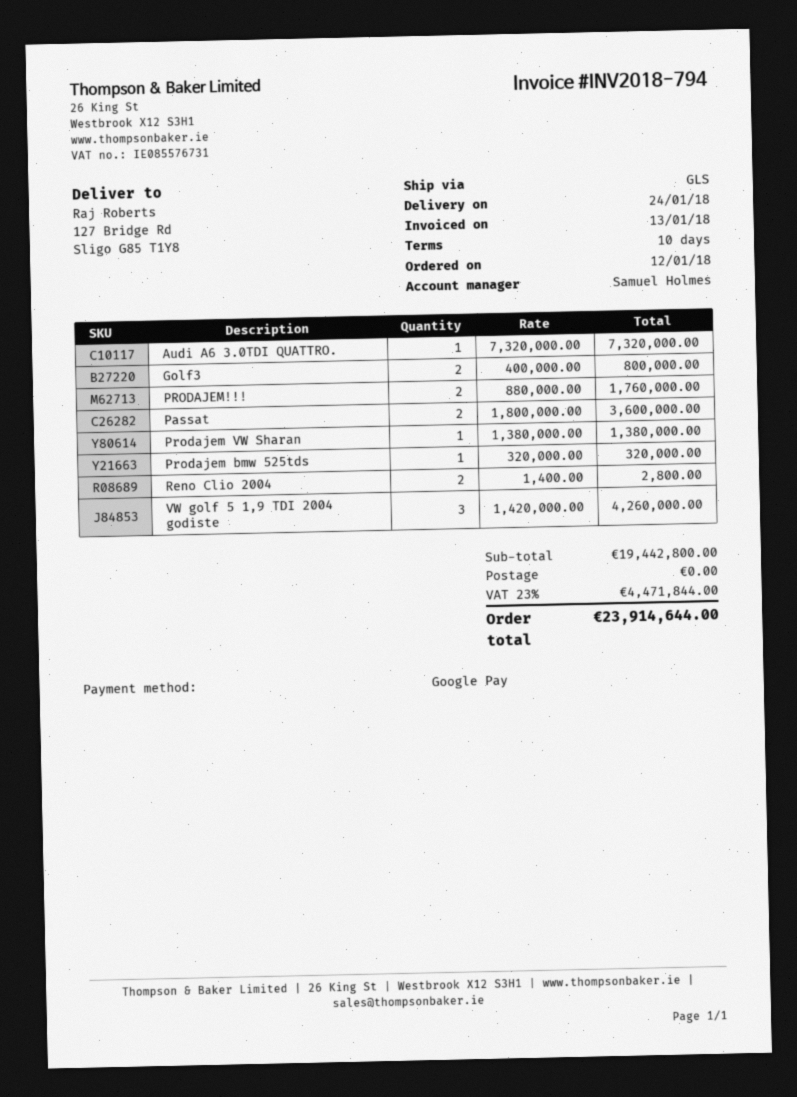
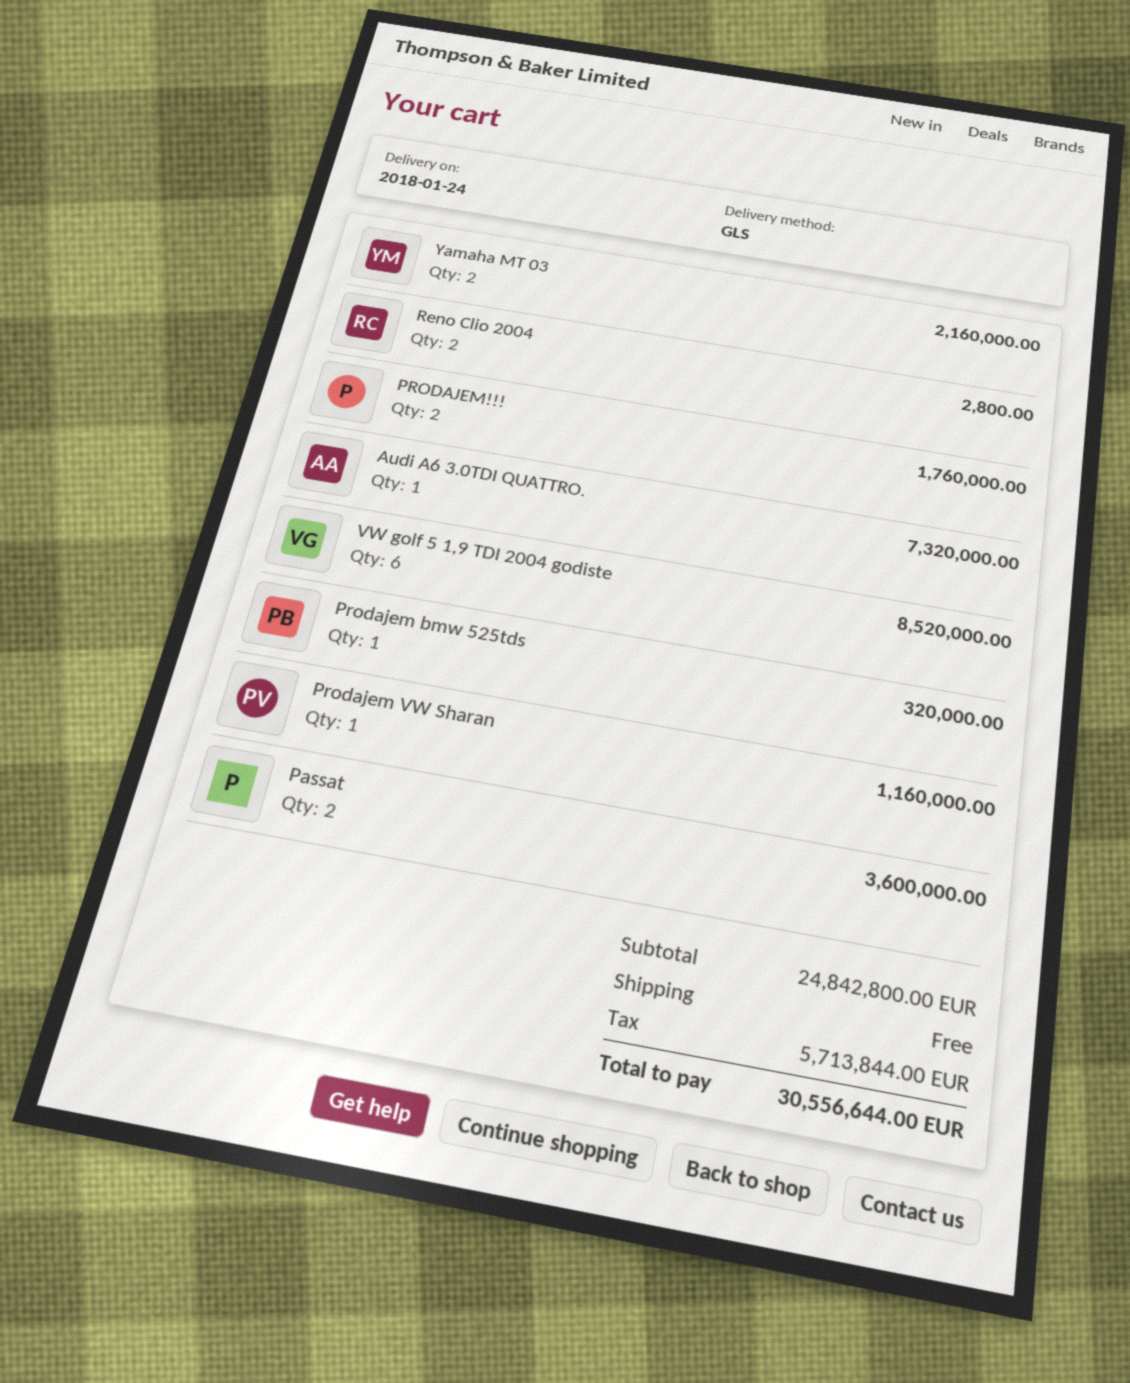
Golf3: 2 for 800000.00 -> none
Prodajem VW Sharan: 1 for 1380000.00 -> 1 for 1160000.00
VW golf 5 1,9 TDI 2004 godiste: 3 for 4260000.00 -> 6 for 8520000.00
Yamaha MT 03: none -> 2 for 2160000.00
subtotal: 19442800.00 -> 24842800.00
tax: 4471844.00 -> 5713844.00
total: 23914644.00 -> 30556644.00

